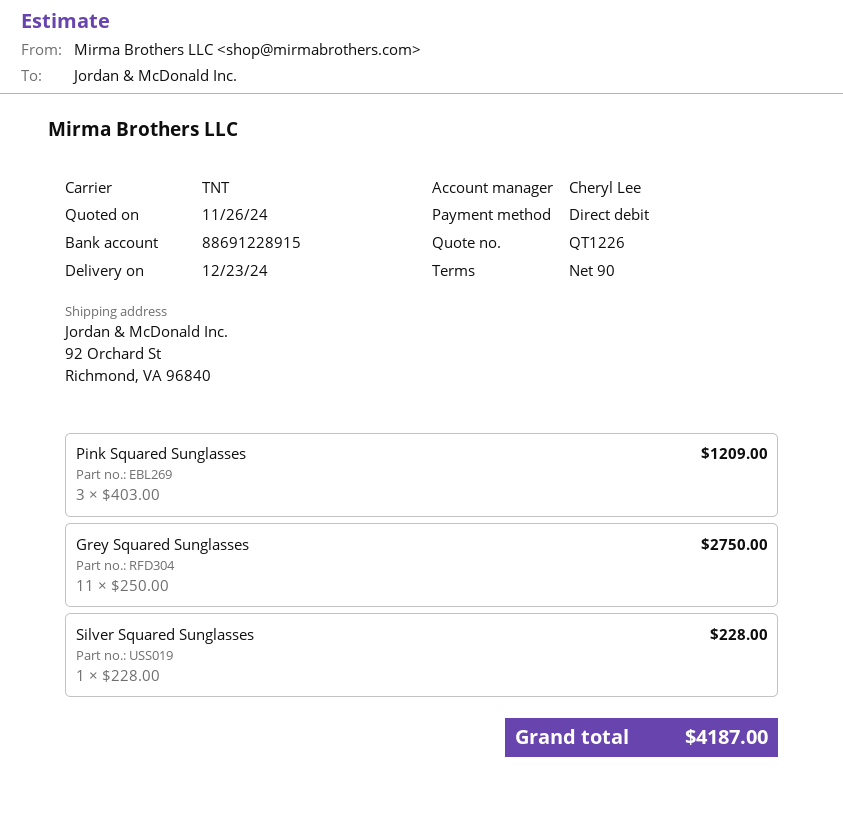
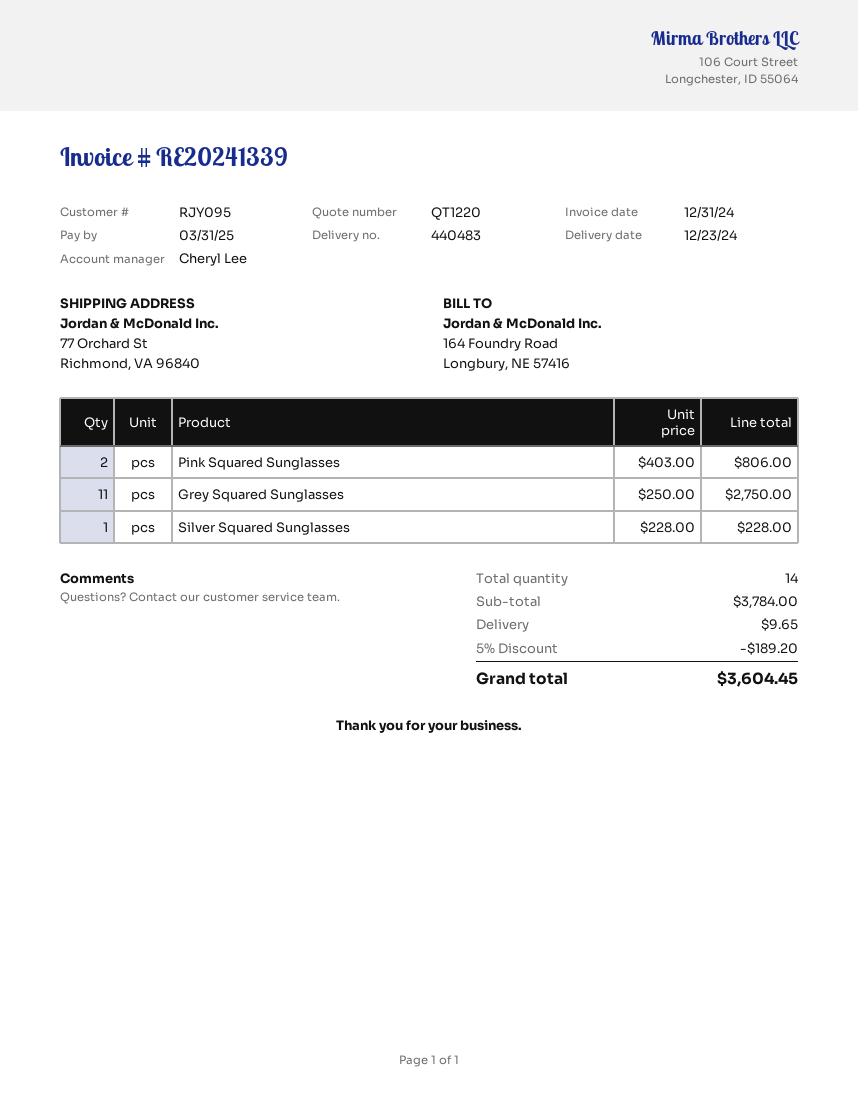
quote number: QT1226 -> QT1220
ship to: 92 Orchard St, Richmond, VA 96840 -> 77 Orchard St, Richmond, VA 96840
Pink Squared Sunglasses: 3 x 403.00 = 1209.00 -> 2 x 403.00 = 806.00
discount: none -> 5% = 189.20
shipping: none -> 9.65
total: 4187.00 -> 3604.45

